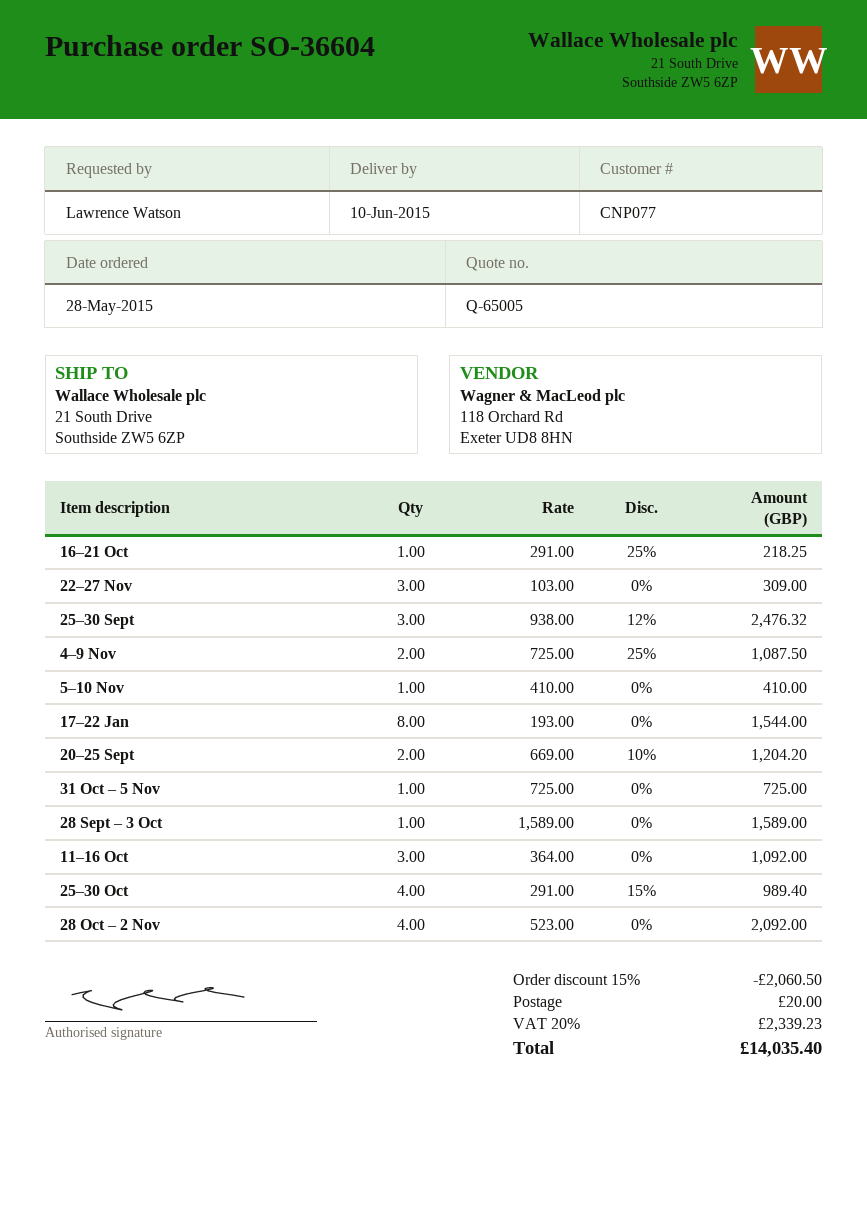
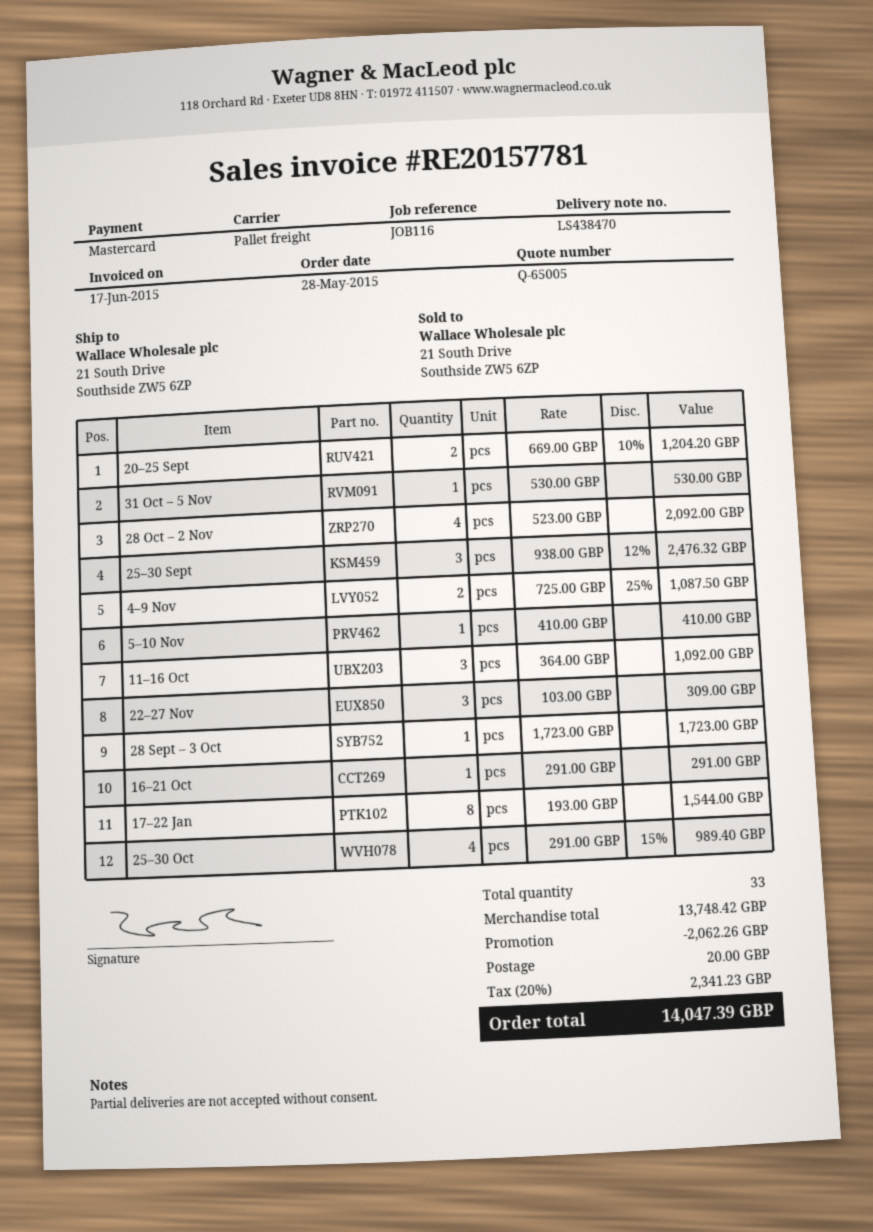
16–21 Oct: 1 x 291.00 - 25% = 218.25 -> 1 x 291.00 = 291.00
31 Oct – 5 Nov: 1 x 725.00 = 725.00 -> 1 x 530.00 = 530.00
28 Sept – 3 Oct: 1 x 1589.00 = 1589.00 -> 1 x 1723.00 = 1723.00
discount: 2060.50 -> 2062.26
tax: 20% = 2339.23 -> 20% = 2341.23
total: 14035.40 -> 14047.39

